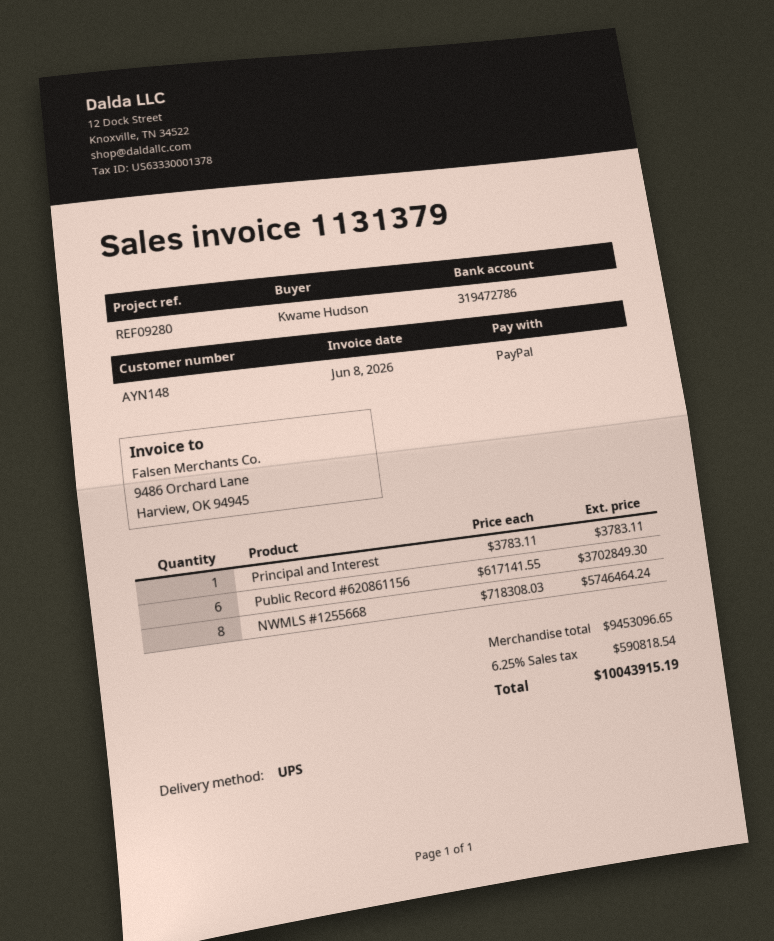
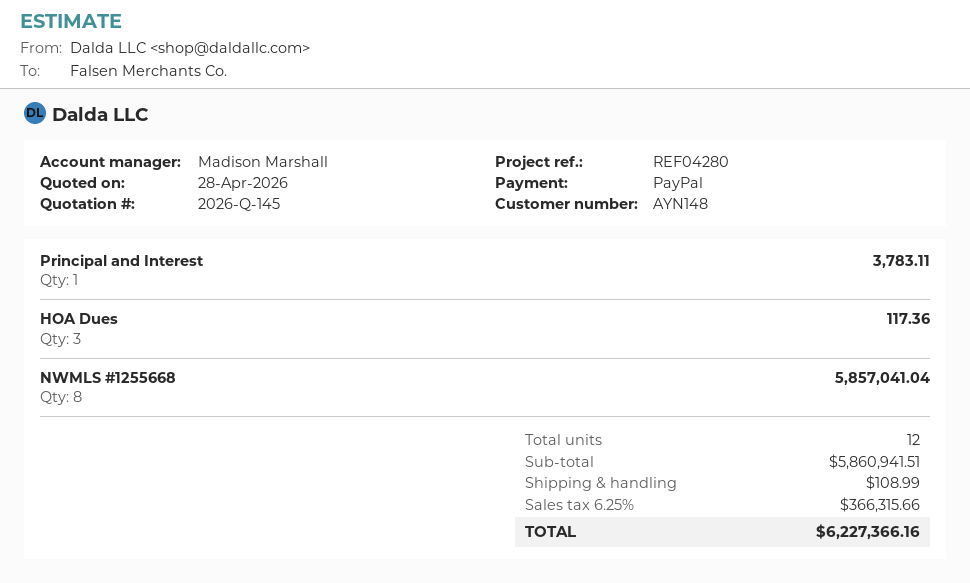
reference: REF09280 -> REF04280
Public Record #620861156: 6 for 3702849.30 -> none
NWMLS #1255668: 8 for 5746464.24 -> 8 for 5857041.04
HOA Dues: none -> 3 for 117.36
subtotal: 9453096.65 -> 5860941.51
shipping: none -> 108.99
tax: 6.25% = 590818.54 -> 6.25% = 366315.66
total: 10043915.19 -> 6227366.16

